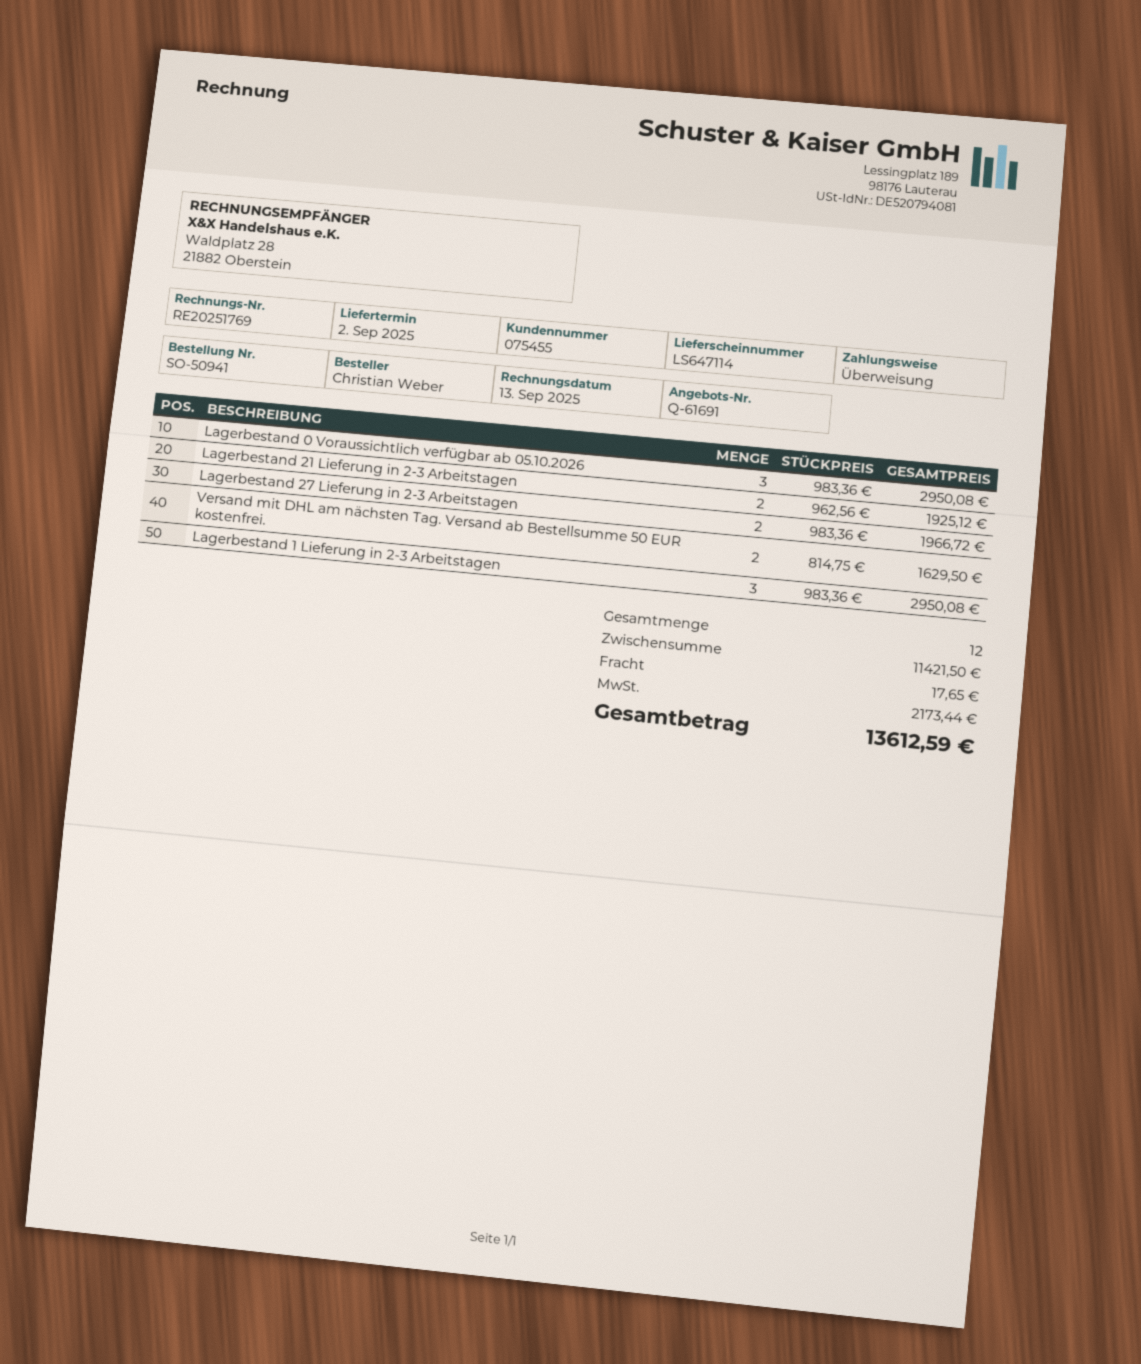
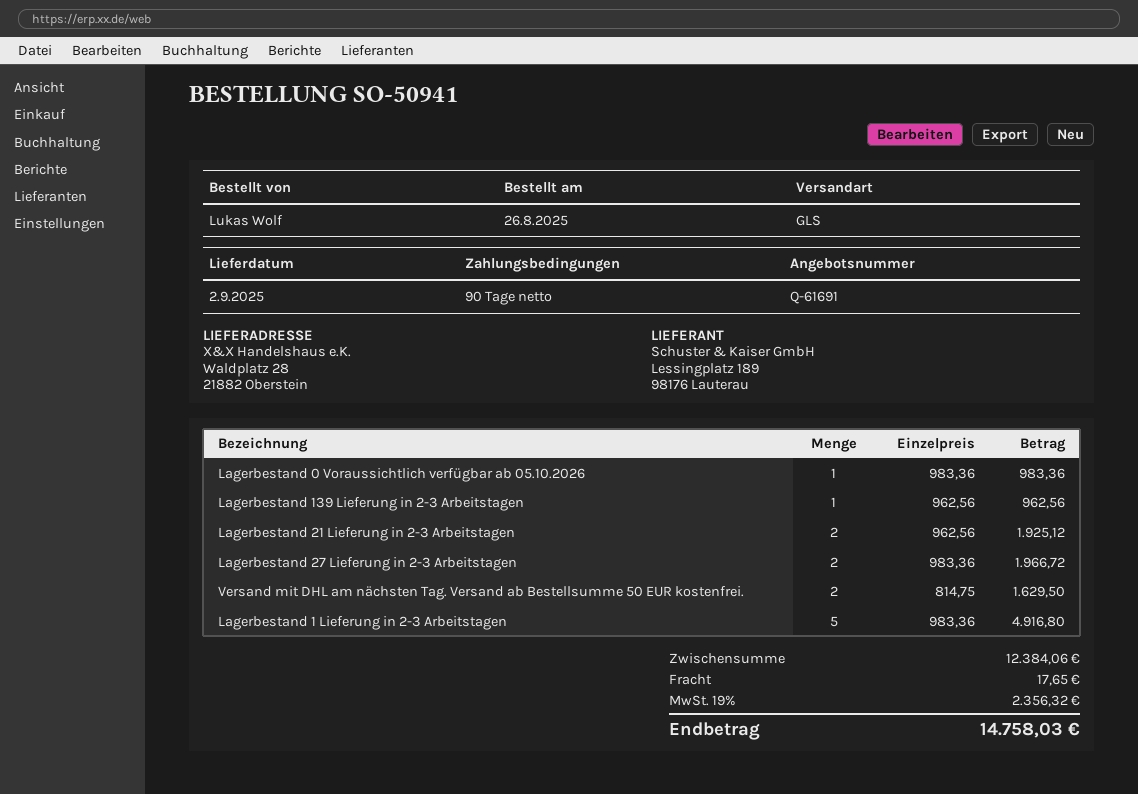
ordered by: Christian Weber -> Lukas Wolf
Lagerbestand 0 Voraussichtlich verfügbar ab 05.10.2026: 3 x 983.36 = 2950.08 -> 1 x 983.36 = 983.36
Lagerbestand 1 Lieferung in 2-3 Arbeitstagen: 3 x 983.36 = 2950.08 -> 5 x 983.36 = 4916.80
Lagerbestand 139 Lieferung in 2-3 Arbeitstagen: none -> 1 x 962.56 = 962.56
subtotal: 11421.50 -> 12384.06
tax: 2173.44 -> 2356.32
total: 13612.59 -> 14758.03

